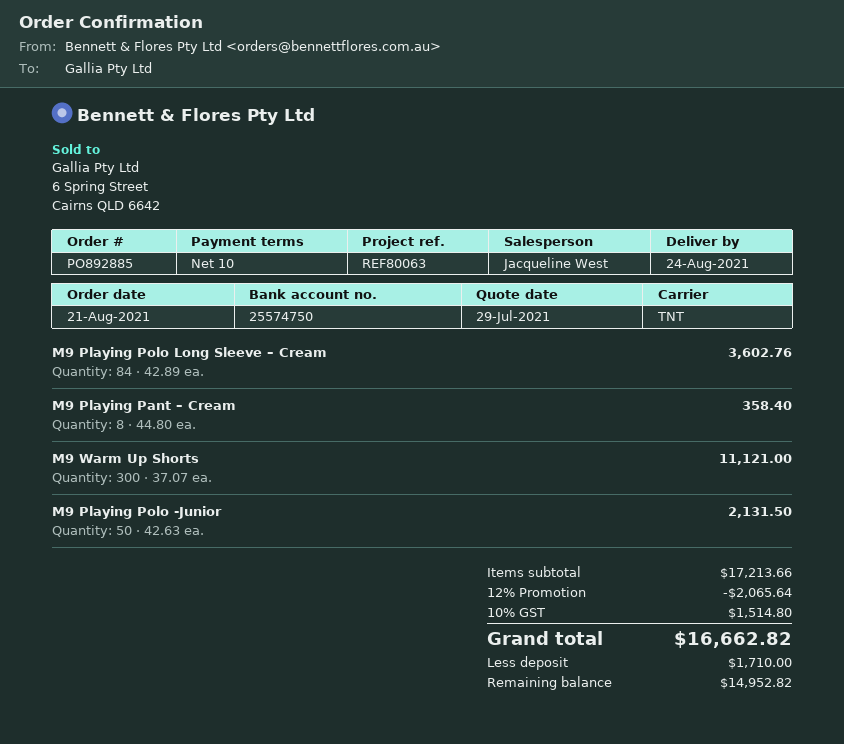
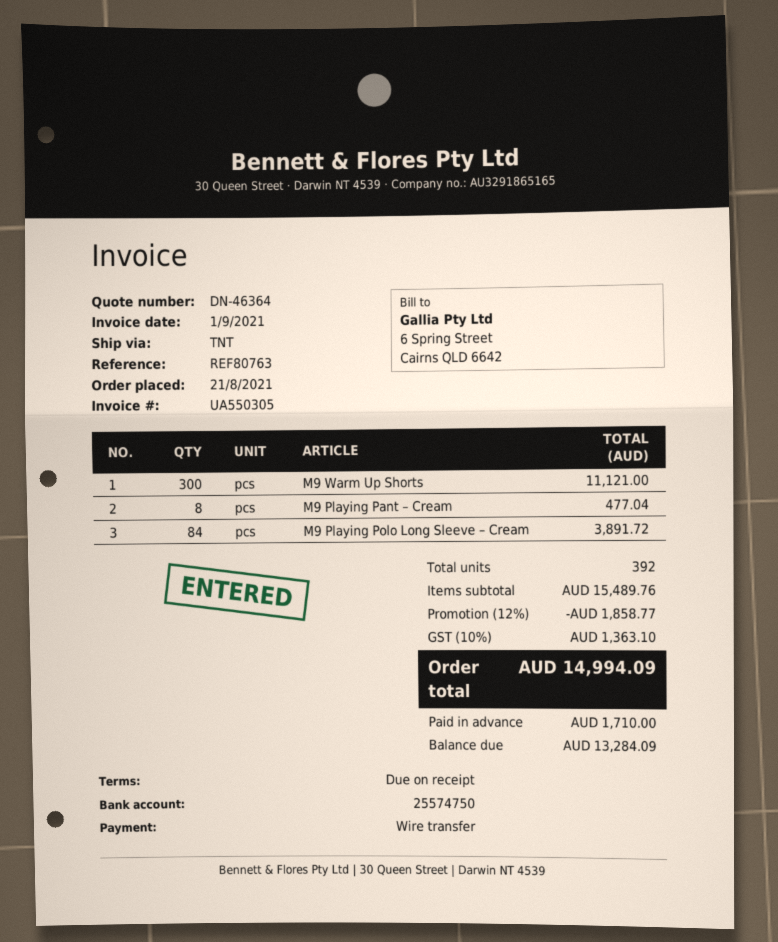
payment terms: 10 days -> on receipt
reference: REF80063 -> REF80763
M9 Playing Polo Long Sleeve – Cream: 84 for 3602.76 -> 84 for 3891.72
M9 Playing Pant – Cream: 8 for 358.40 -> 8 for 477.04
M9 Playing Polo -Junior: 50 for 2131.50 -> none
subtotal: 17213.66 -> 15489.76
discount: 12% = 2065.64 -> 12% = 1858.77
tax: 10% = 1514.80 -> 10% = 1363.10
total: 16662.82 -> 14994.09
balance: 14952.82 -> 13284.09

